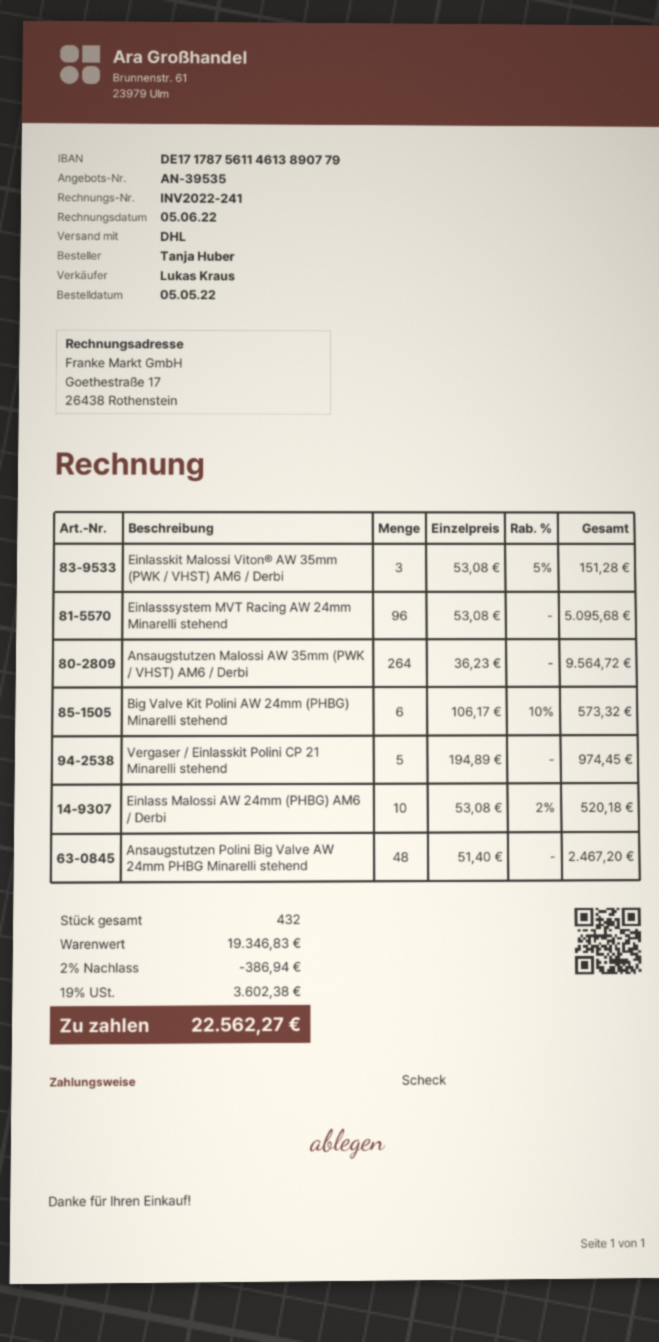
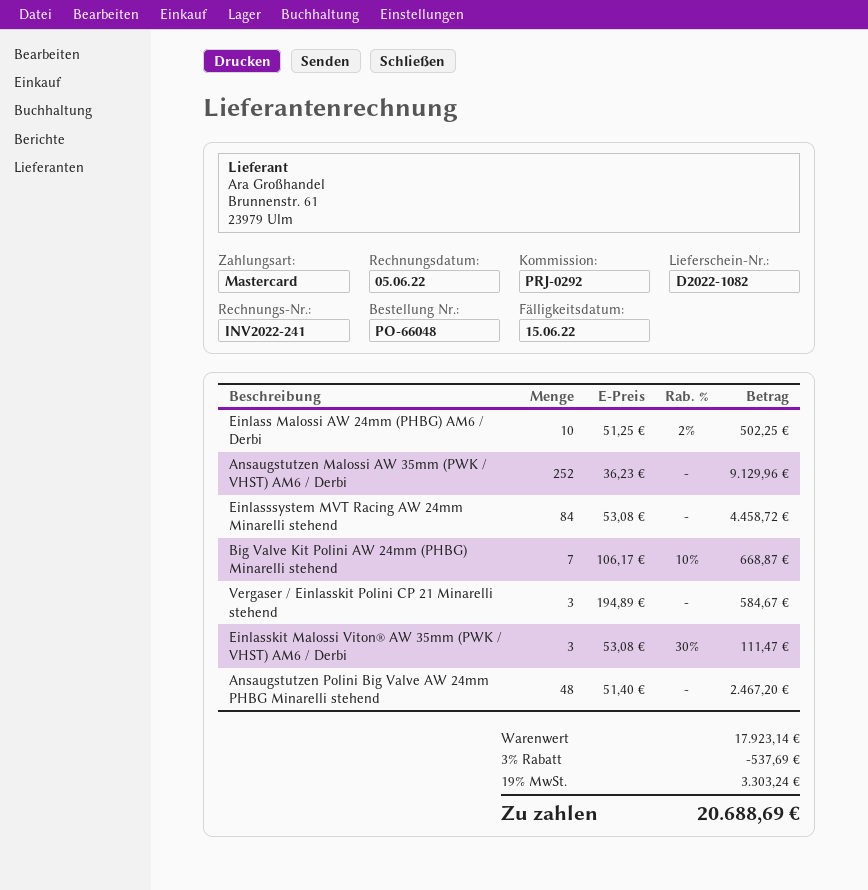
payment method: cheque -> Mastercard
Einlasskit Malossi Viton® AW 35mm (PWK / VHST) AM6 / Derbi: 3 x 53.08 - 5% = 151.28 -> 3 x 53.08 - 30% = 111.47
Einlasssystem MVT Racing AW 24mm Minarelli stehend: 96 x 53.08 = 5095.68 -> 84 x 53.08 = 4458.72
Ansaugstutzen Malossi AW 35mm (PWK / VHST) AM6 / Derbi: 264 x 36.23 = 9564.72 -> 252 x 36.23 = 9129.96
Big Valve Kit Polini AW 24mm (PHBG) Minarelli stehend: 6 x 106.17 - 10% = 573.32 -> 7 x 106.17 - 10% = 668.87
Vergaser / Einlasskit Polini CP 21 Minarelli stehend: 5 x 194.89 = 974.45 -> 3 x 194.89 = 584.67
Einlass Malossi AW 24mm (PHBG) AM6 / Derbi: 10 x 53.08 - 2% = 520.18 -> 10 x 51.25 - 2% = 502.25
subtotal: 19346.83 -> 17923.14
discount: 2% = 386.94 -> 3% = 537.69
tax: 19% = 3602.38 -> 19% = 3303.24
total: 22562.27 -> 20688.69

